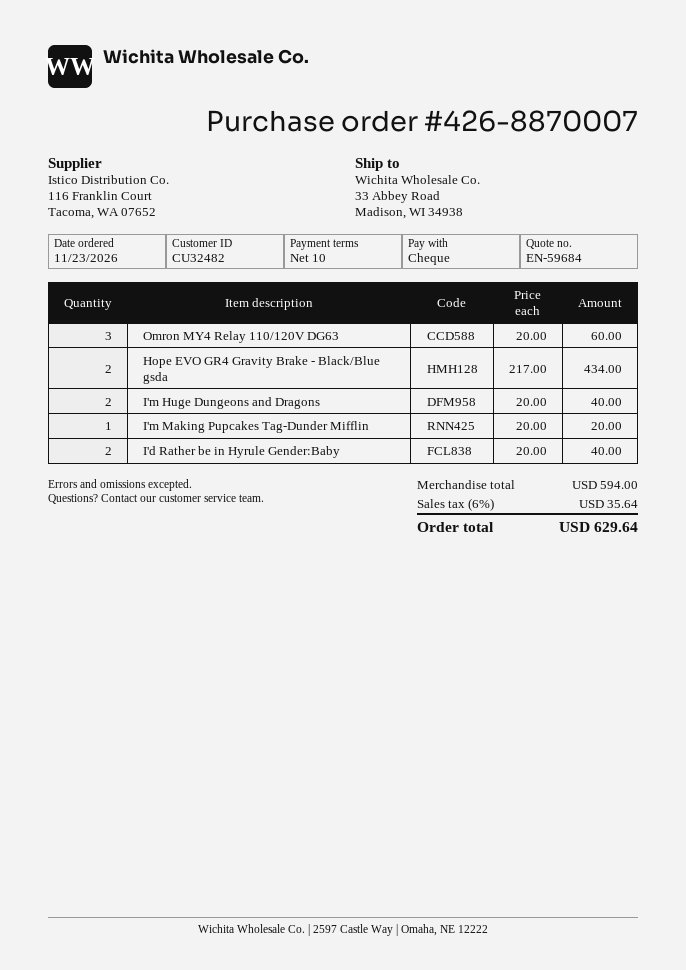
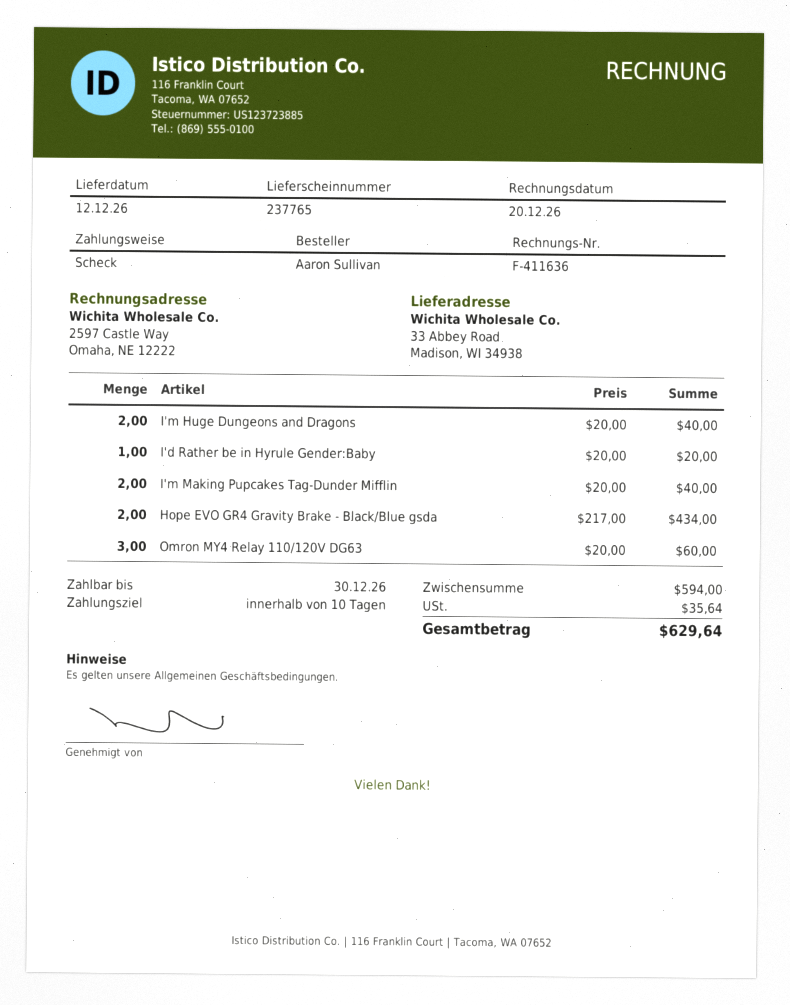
I'm Making Pupcakes Tag-Dunder Mifflin: 1 x 20.00 = 20.00 -> 2 x 20.00 = 40.00
I'd Rather be in Hyrule Gender:Baby: 2 x 20.00 = 40.00 -> 1 x 20.00 = 20.00

